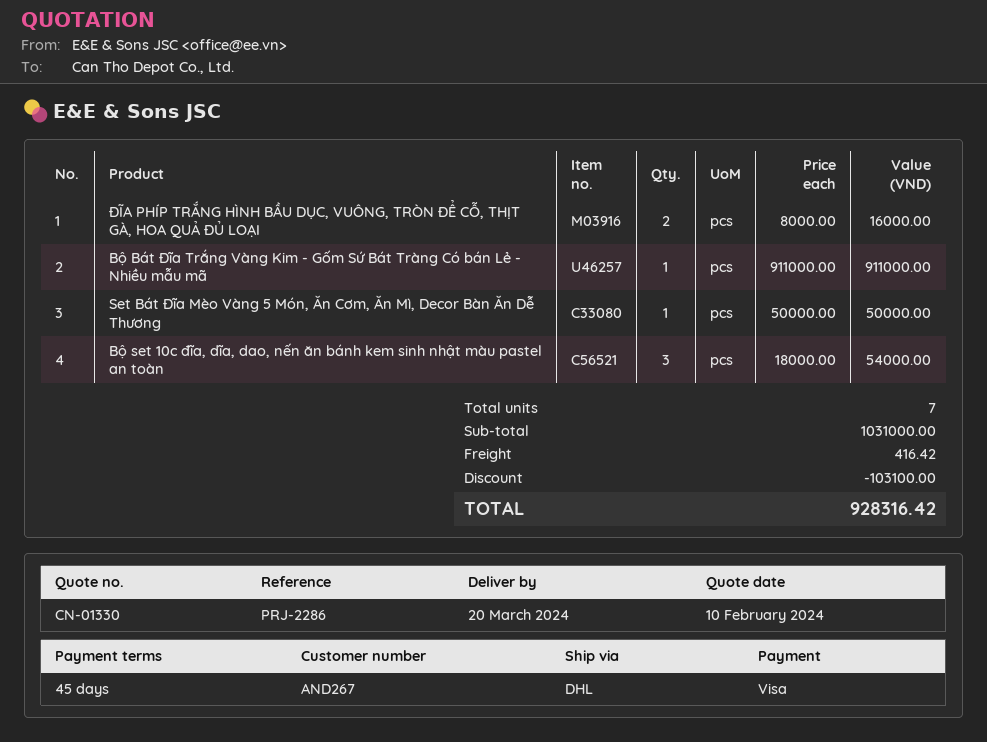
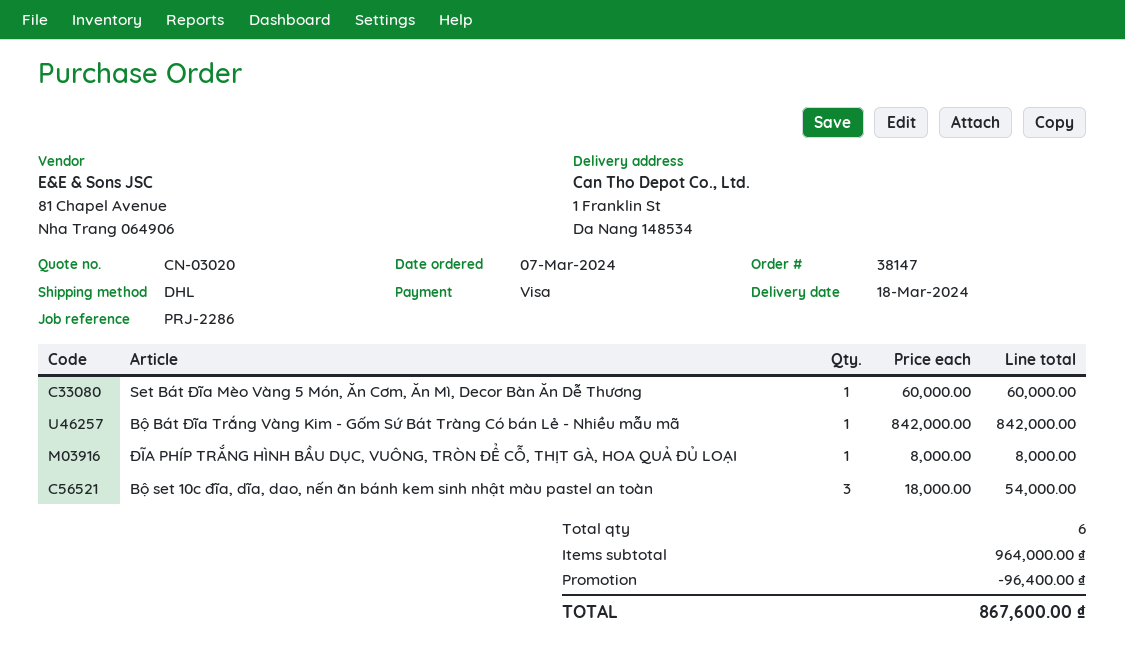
quote number: CN-01330 -> CN-03020
delivery date: 2024-03-20 -> 2024-03-18
ĐĨA PHÍP TRẮNG HÌNH BẦU DỤC, VUÔNG, TRÒN ĐỂ CỖ, THỊT GÀ, HOA QUẢ ĐỦ LOẠI: 2 x 8000.00 = 16000.00 -> 1 x 8000.00 = 8000.00
Bộ Bát Đĩa Trắng Vàng Kim - Gốm Sứ Bát Tràng Có bán Lẻ - Nhiều mẫu mã: 1 x 911000.00 = 911000.00 -> 1 x 842000.00 = 842000.00
Set Bát Đĩa Mèo Vàng 5 Món, Ăn Cơm, Ăn Mì, Decor Bàn Ăn Dễ Thương: 1 x 50000.00 = 50000.00 -> 1 x 60000.00 = 60000.00
total quantity: 7 -> 6
subtotal: 1031000.00 -> 964000.00
discount: 103100.00 -> 96400.00
shipping: 416.42 -> none
total: 928316.42 -> 867600.00

